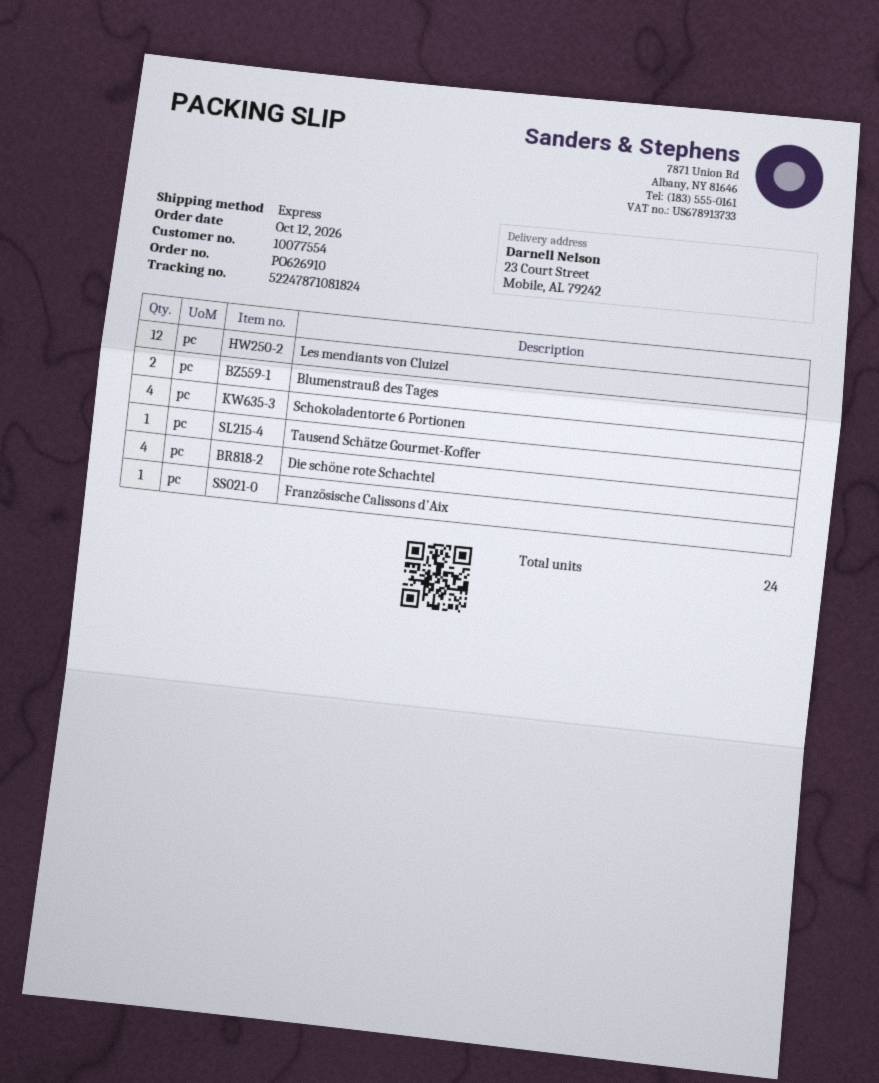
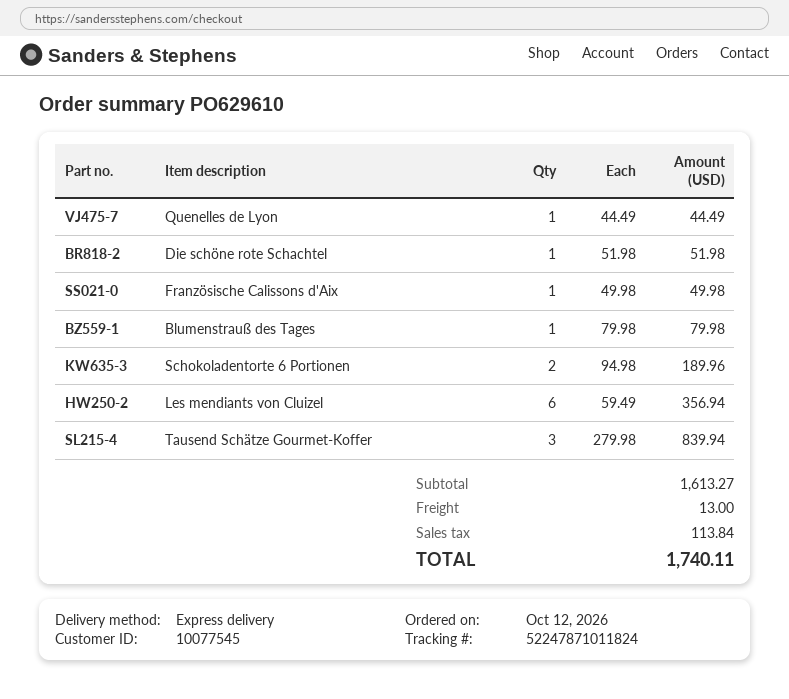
order number: PO626910 -> PO629610
customer number: 10077554 -> 10077545
tracking number: 52247871081824 -> 52247871011824
Les mendiants von Cluizel: 12 -> 6
Blumenstrauß des Tages: 2 -> 1
Schokoladentorte 6 Portionen: 4 -> 2
Tausend Schätze Gourmet-Koffer: 1 -> 3
Die schöne rote Schachtel: 4 -> 1
Quenelles de Lyon: none -> 1

